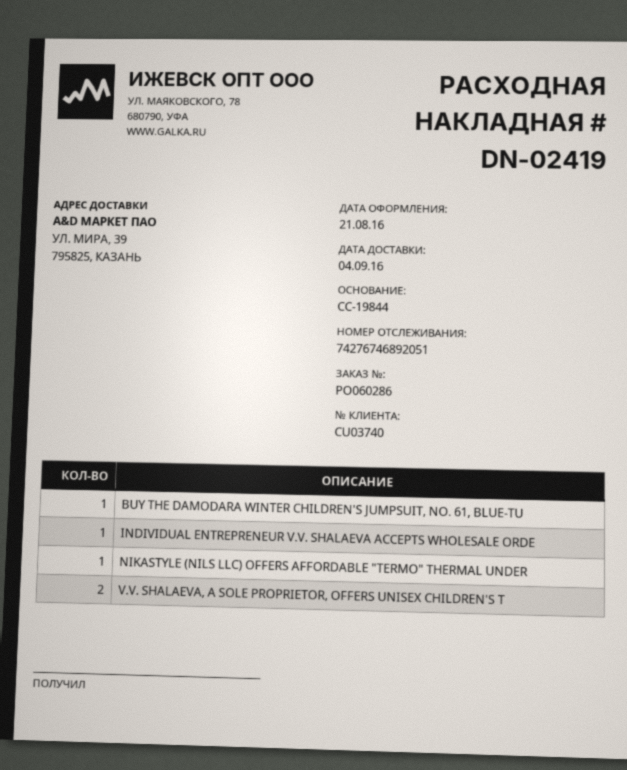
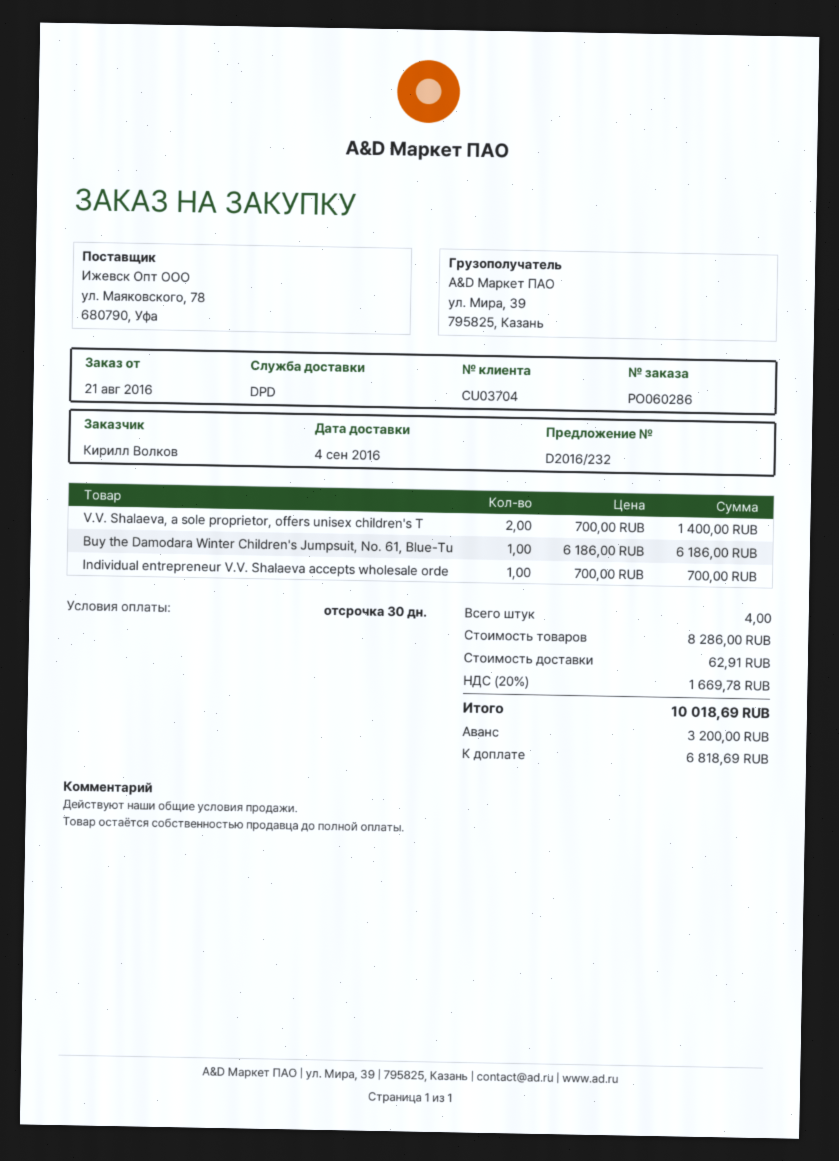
customer number: CU03740 -> CU03704
NIKASTYLE (NILS LLC) OFFERS AFFORDABLE "TERMO" THERMAL UNDER: 1 -> none

